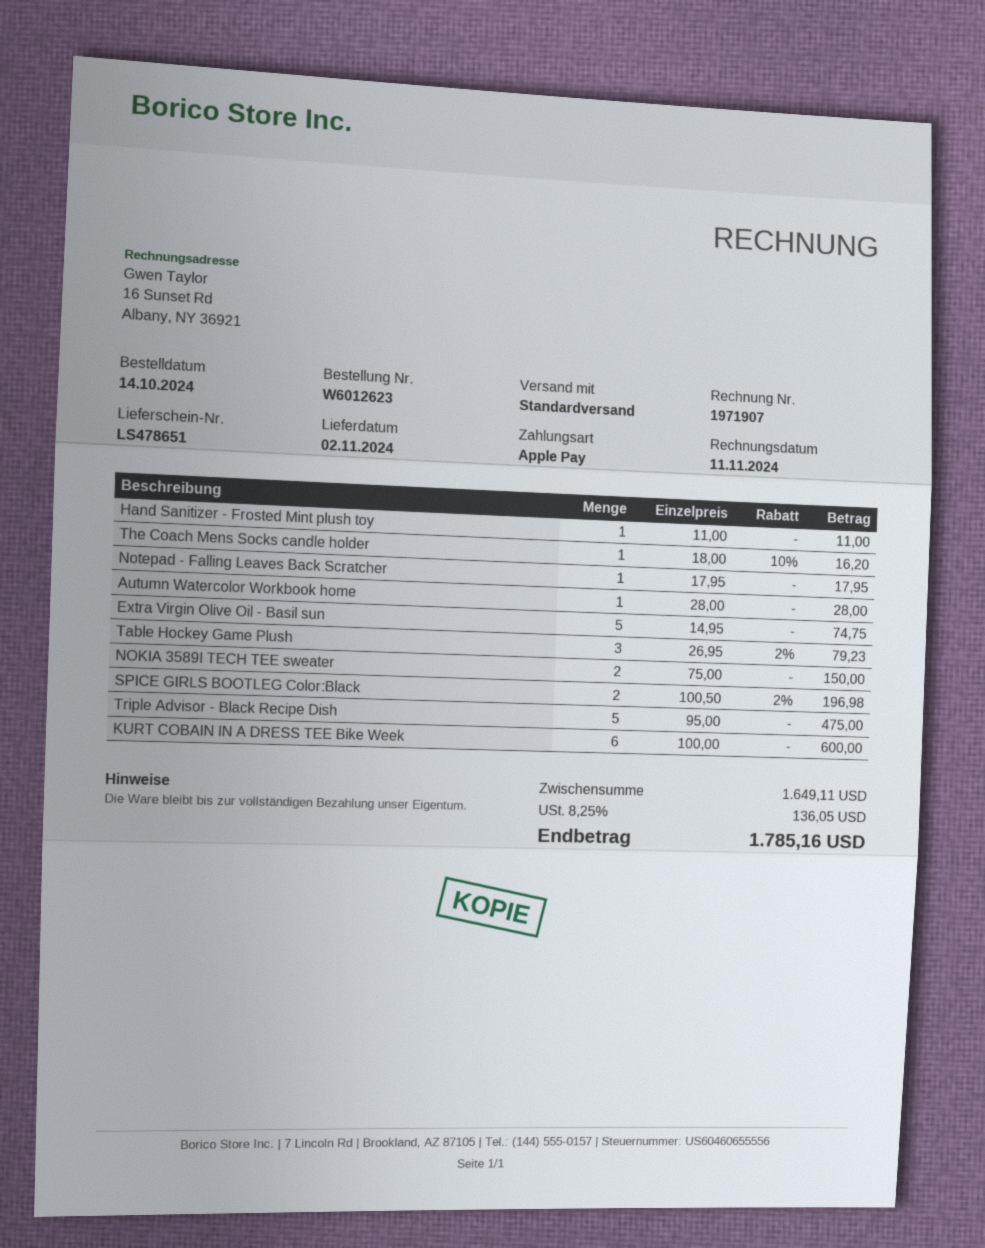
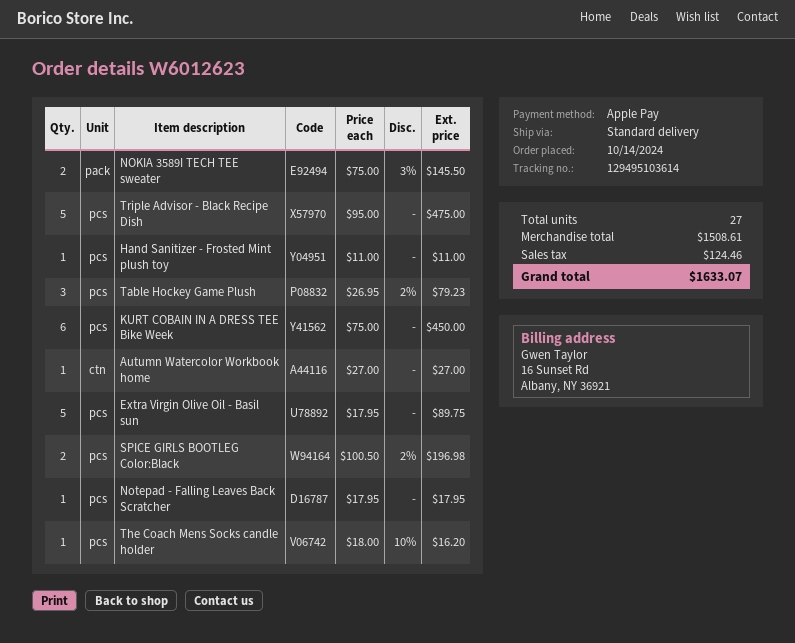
Autumn Watercolor Workbook home: 1 x 28.00 = 28.00 -> 1 x 27.00 = 27.00
Extra Virgin Olive Oil - Basil sun: 5 x 14.95 = 74.75 -> 5 x 17.95 = 89.75
NOKIA 3589I TECH TEE sweater: 2 x 75.00 = 150.00 -> 2 x 75.00 - 3% = 145.50
KURT COBAIN IN A DRESS TEE Bike Week: 6 x 100.00 = 600.00 -> 6 x 75.00 = 450.00
subtotal: 1649.11 -> 1508.61
tax: 136.05 -> 124.46
total: 1785.16 -> 1633.07

